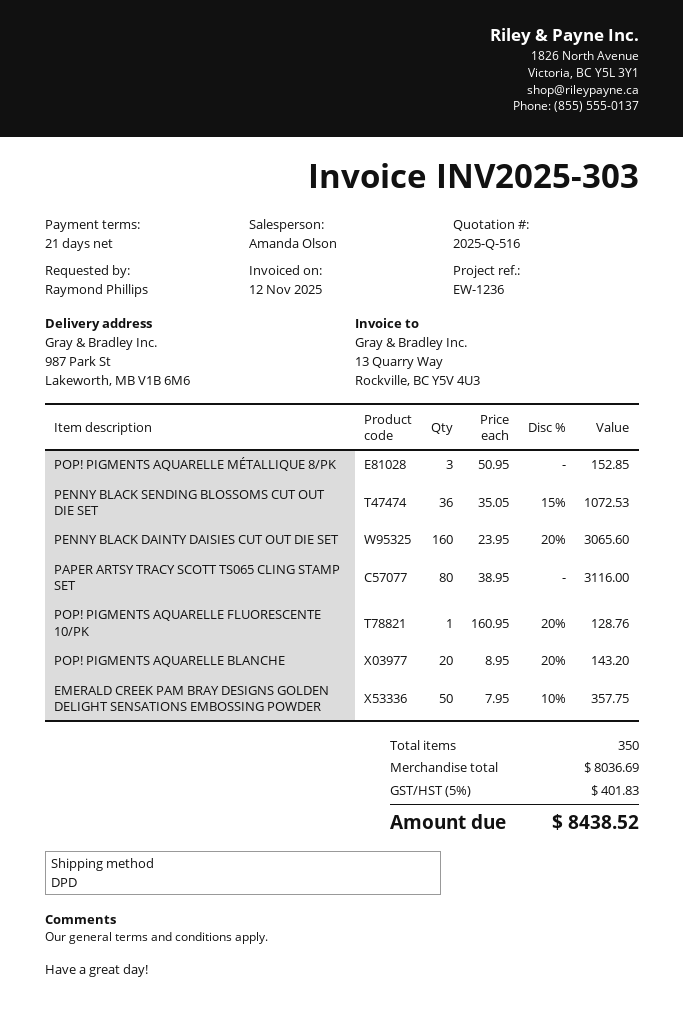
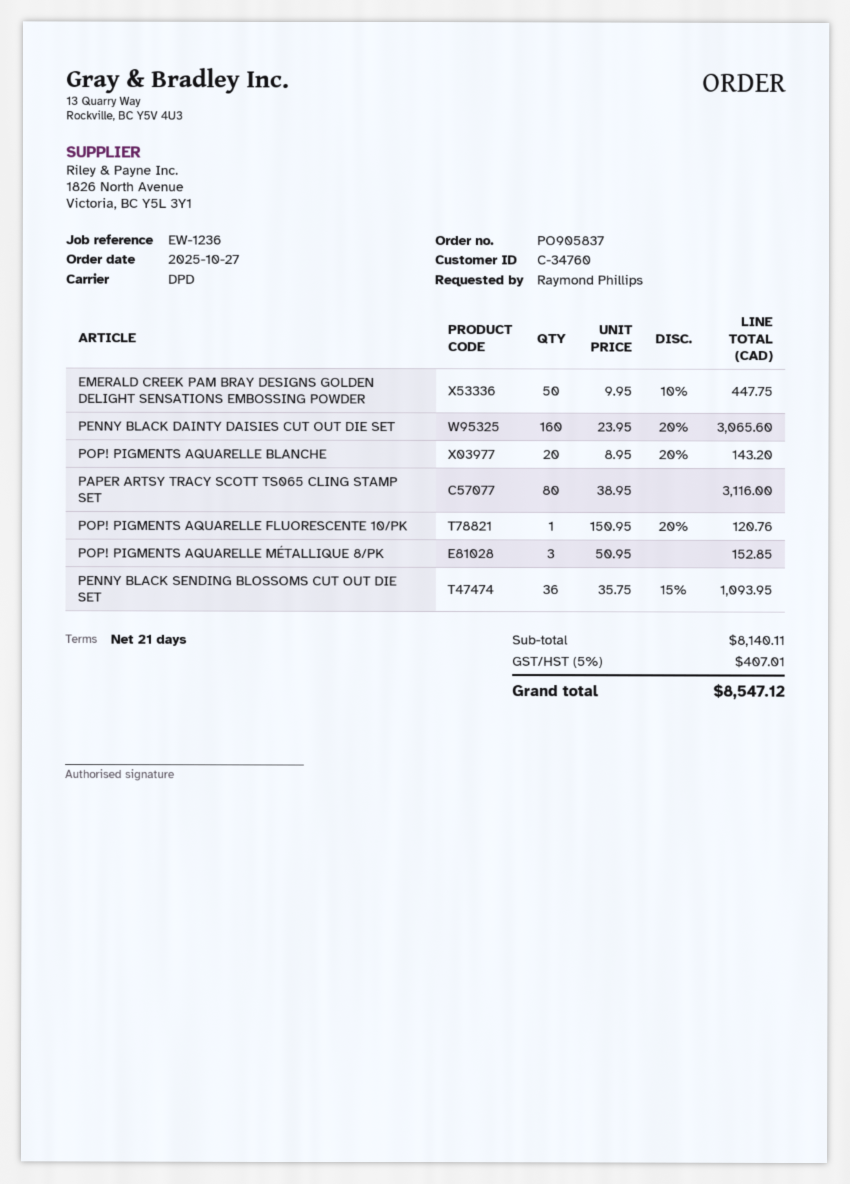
PENNY BLACK SENDING BLOSSOMS CUT OUT DIE SET: 36 x 35.05 - 15% = 1072.53 -> 36 x 35.75 - 15% = 1093.95
POP! PIGMENTS AQUARELLE FLUORESCENTE 10/PK: 1 x 160.95 - 20% = 128.76 -> 1 x 150.95 - 20% = 120.76
EMERALD CREEK PAM BRAY DESIGNS GOLDEN DELIGHT SENSATIONS EMBOSSING POWDER: 50 x 7.95 - 10% = 357.75 -> 50 x 9.95 - 10% = 447.75
subtotal: 8036.69 -> 8140.11
tax: 5% = 401.83 -> 5% = 407.01
total: 8438.52 -> 8547.12

